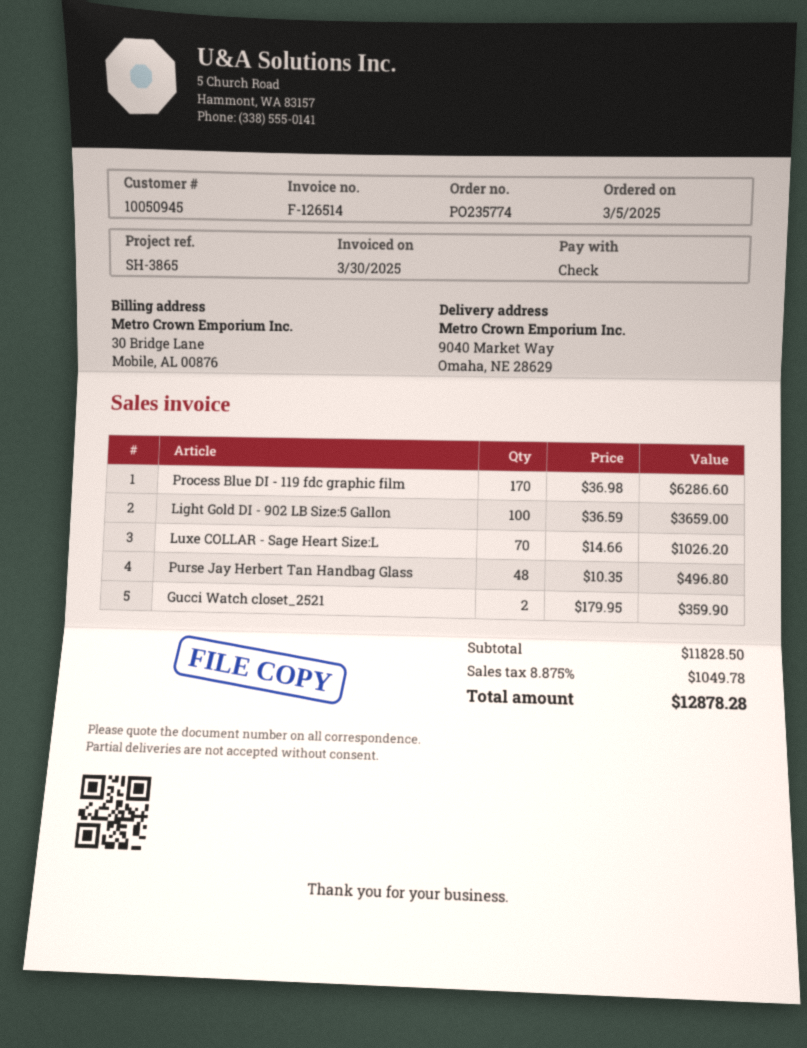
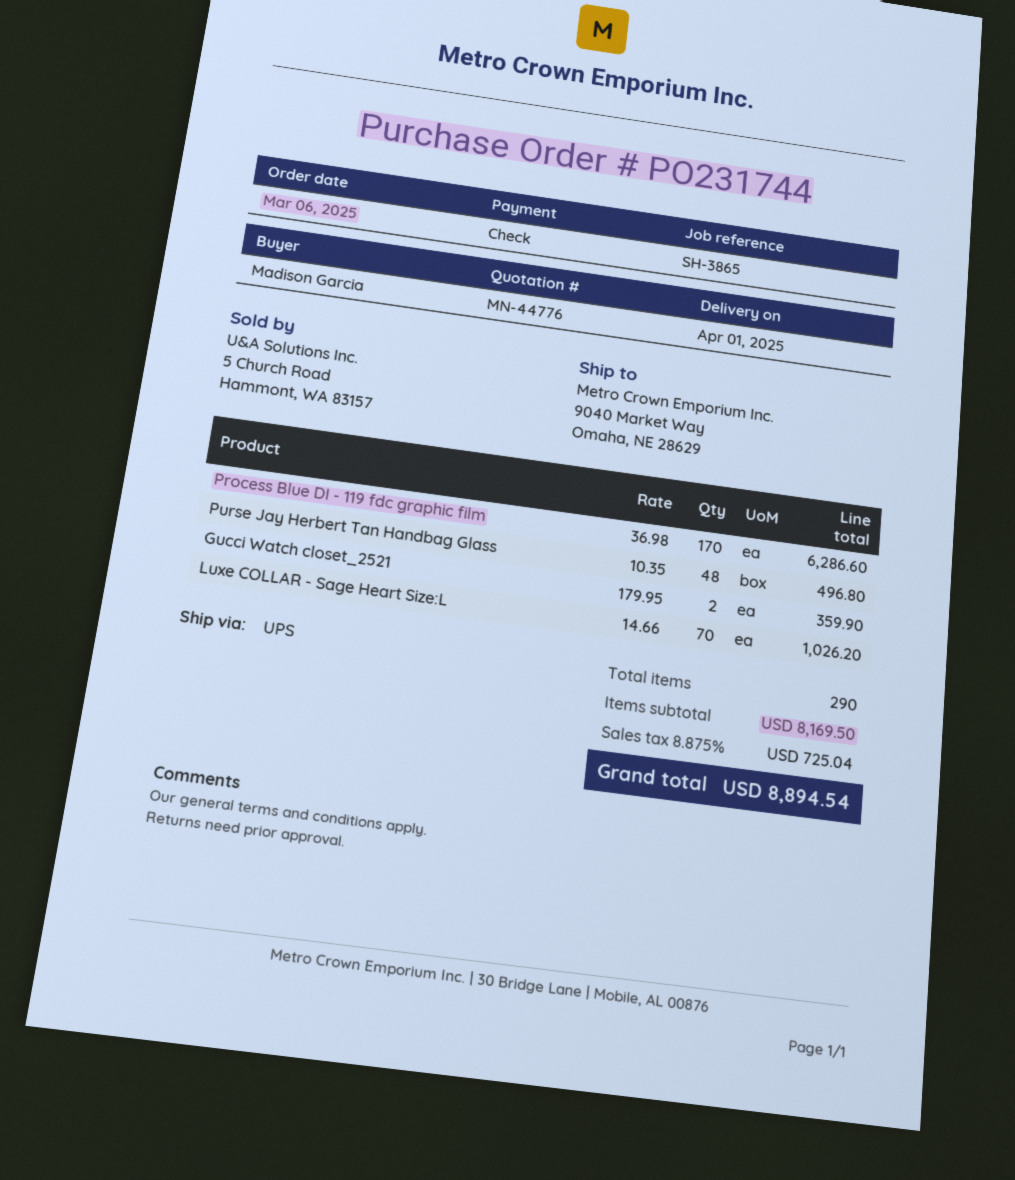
order number: PO235774 -> PO231744
order date: 2025-03-05 -> 2025-03-06
Light Gold DI - 902 LB Size:5 Gallon: 100 x 36.59 = 3659.00 -> none
subtotal: 11828.50 -> 8169.50
tax: 8.875% = 1049.78 -> 8.875% = 725.04
total: 12878.28 -> 8894.54

